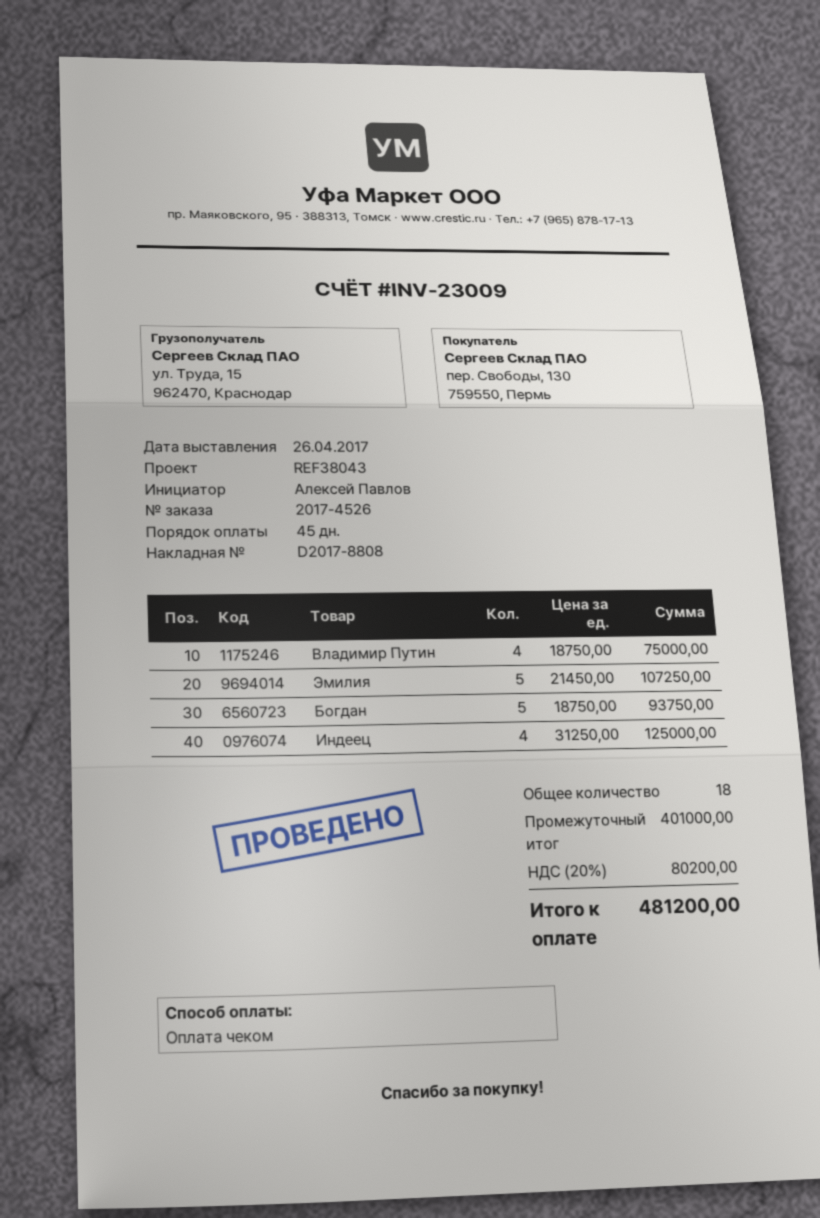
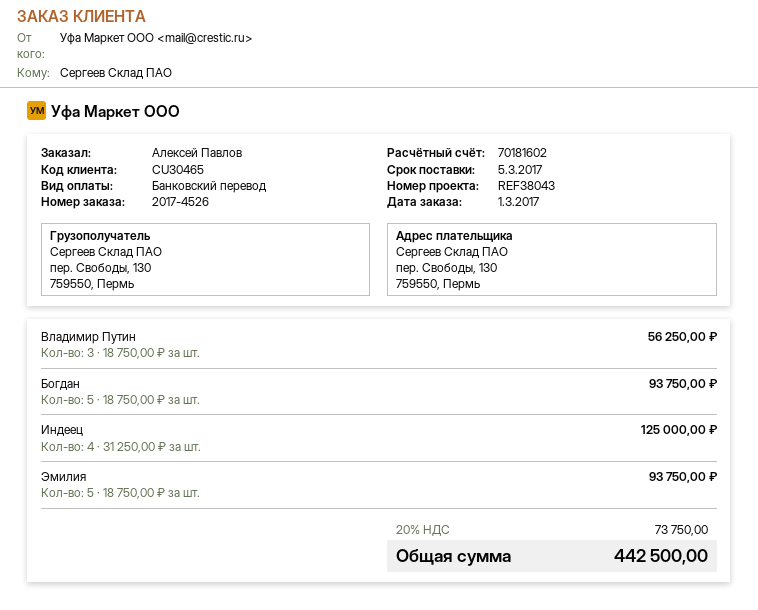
payment method: cheque -> bank transfer
ship to: ул. Труда, 15, 962470, Краснодар -> пер. Свободы, 130, 759550, Пермь
Владимир Путин: 4 x 18750.00 = 75000.00 -> 3 x 18750.00 = 56250.00
Эмилия: 5 x 21450.00 = 107250.00 -> 5 x 18750.00 = 93750.00
tax: 20% = 80200.00 -> 20% = 73750.00
total: 481200.00 -> 442500.00

